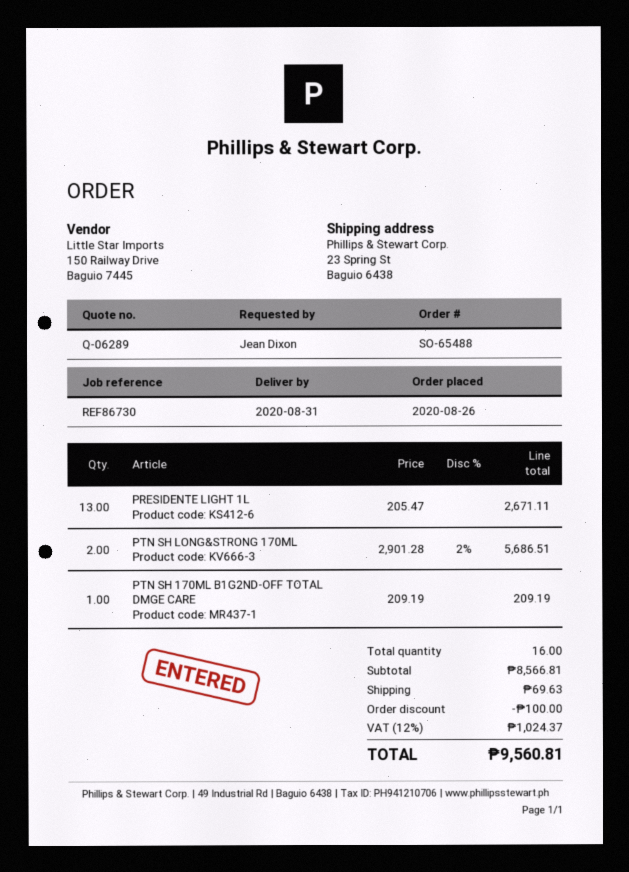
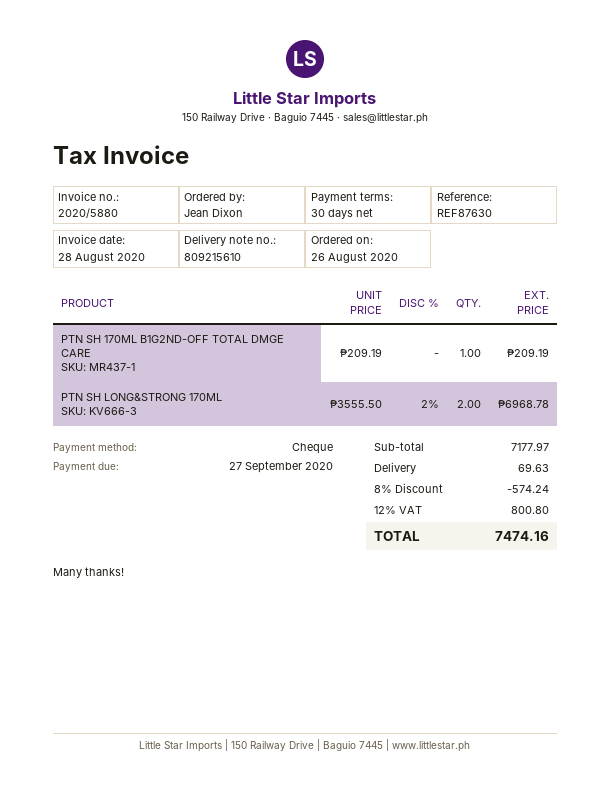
reference: REF86730 -> REF87630
PRESIDENTE LIGHT 1L: 13 x 205.47 = 2671.11 -> none
PTN SH LONG&STRONG 170ML: 2 x 2901.28 - 2% = 5686.51 -> 2 x 3555.50 - 2% = 6968.78
subtotal: 8566.81 -> 7177.97
discount: 100.00 -> 574.24
tax: 12% = 1024.37 -> 12% = 800.80
total: 9560.81 -> 7474.16

